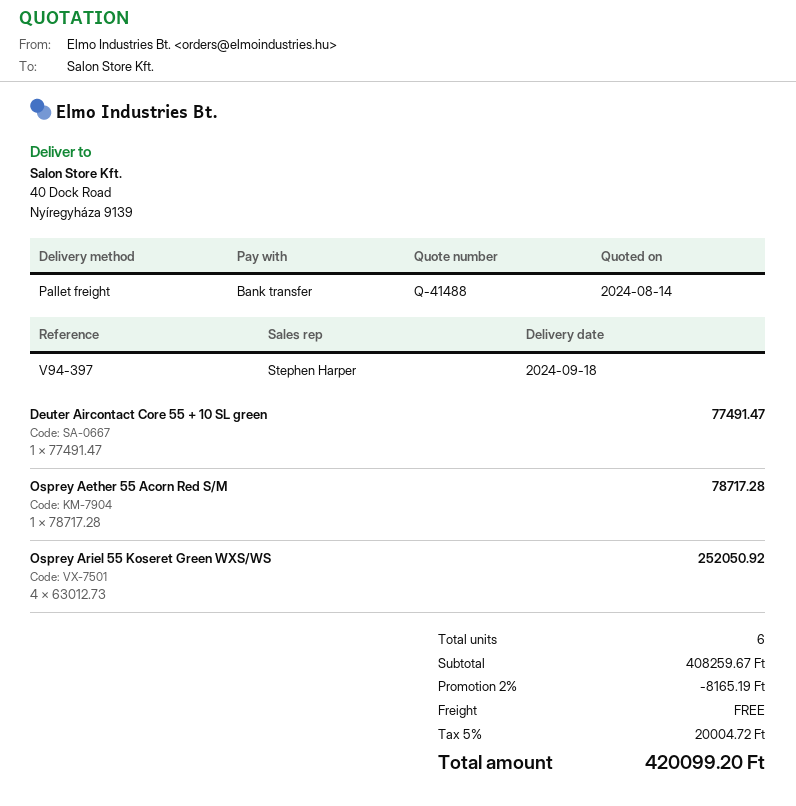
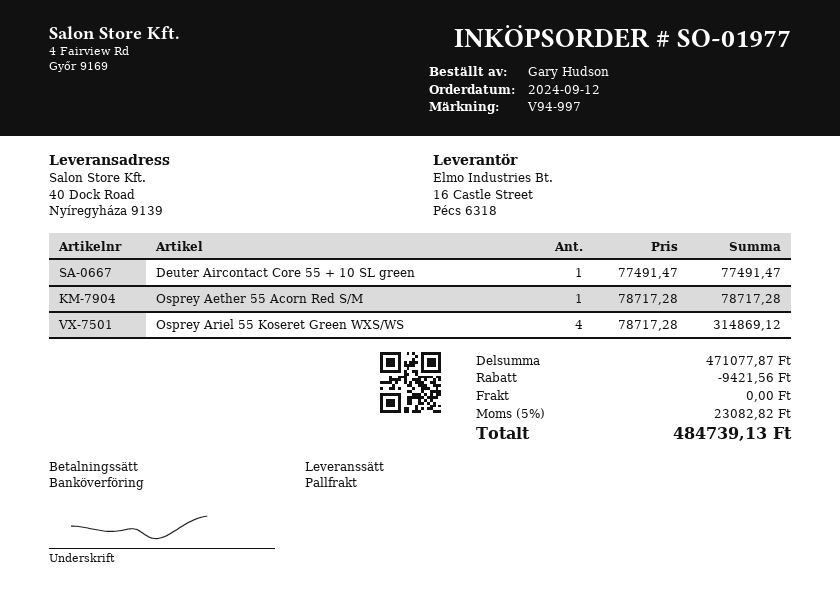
reference: V94-397 -> V94-997
Osprey Ariel 55 Koseret Green WXS/WS: 4 x 63012.73 = 252050.92 -> 4 x 78717.28 = 314869.12
subtotal: 408259.67 -> 471077.87
discount: 8165.19 -> 9421.56
tax: 5% = 20004.72 -> 5% = 23082.82
total: 420099.20 -> 484739.13

